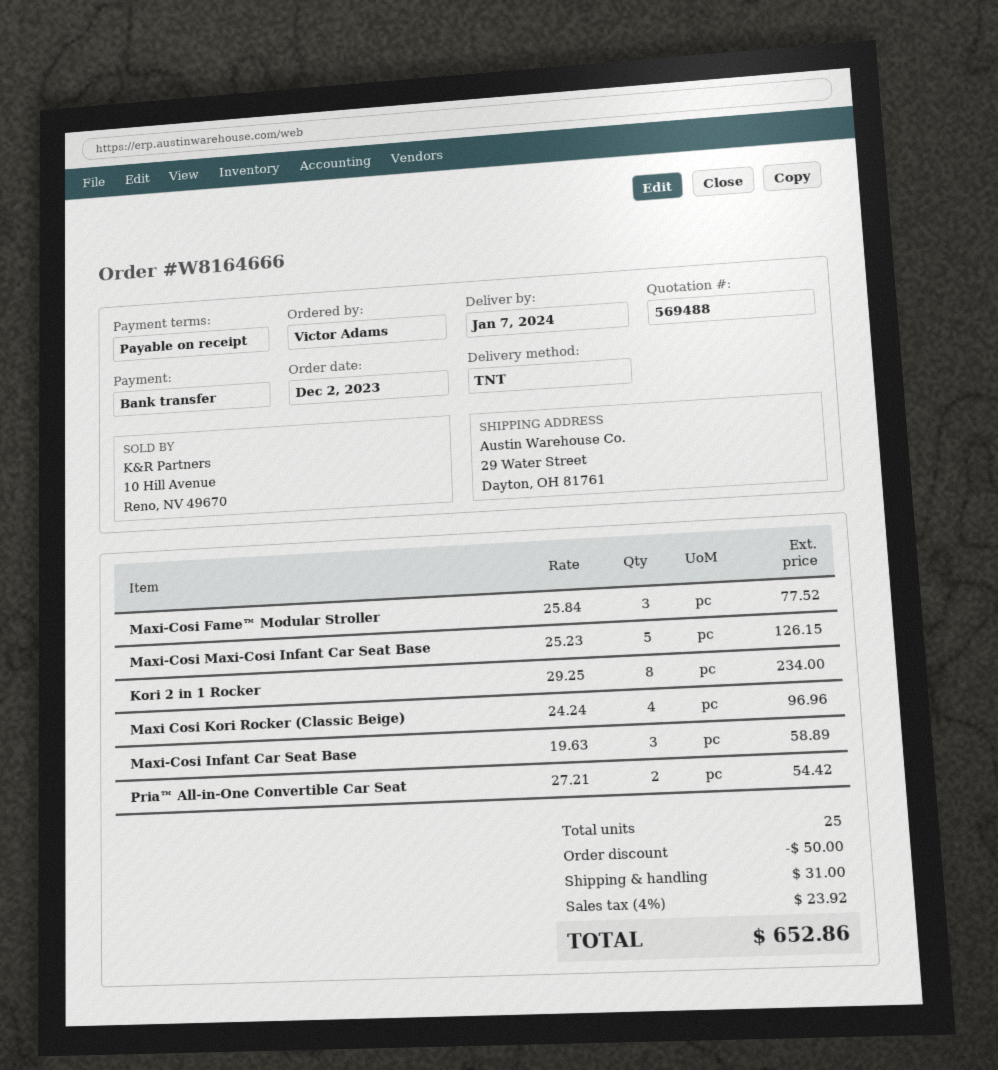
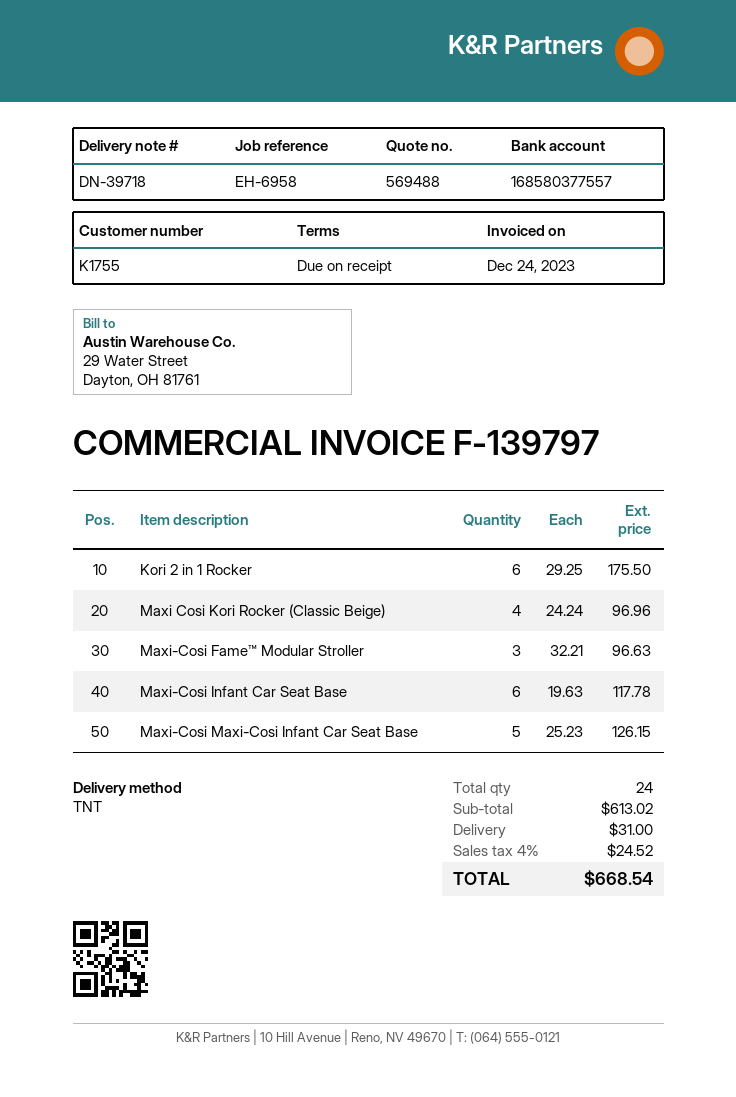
Maxi-Cosi Fame™ Modular Stroller: 3 x 25.84 = 77.52 -> 3 x 32.21 = 96.63
Kori 2 in 1 Rocker: 8 x 29.25 = 234.00 -> 6 x 29.25 = 175.50
Maxi-Cosi Infant Car Seat Base: 3 x 19.63 = 58.89 -> 6 x 19.63 = 117.78
Pria™ All-in-One Convertible Car Seat: 2 x 27.21 = 54.42 -> none
total quantity: 25 -> 24
discount: 50.00 -> none
tax: 4% = 23.92 -> 4% = 24.52
total: 652.86 -> 668.54

